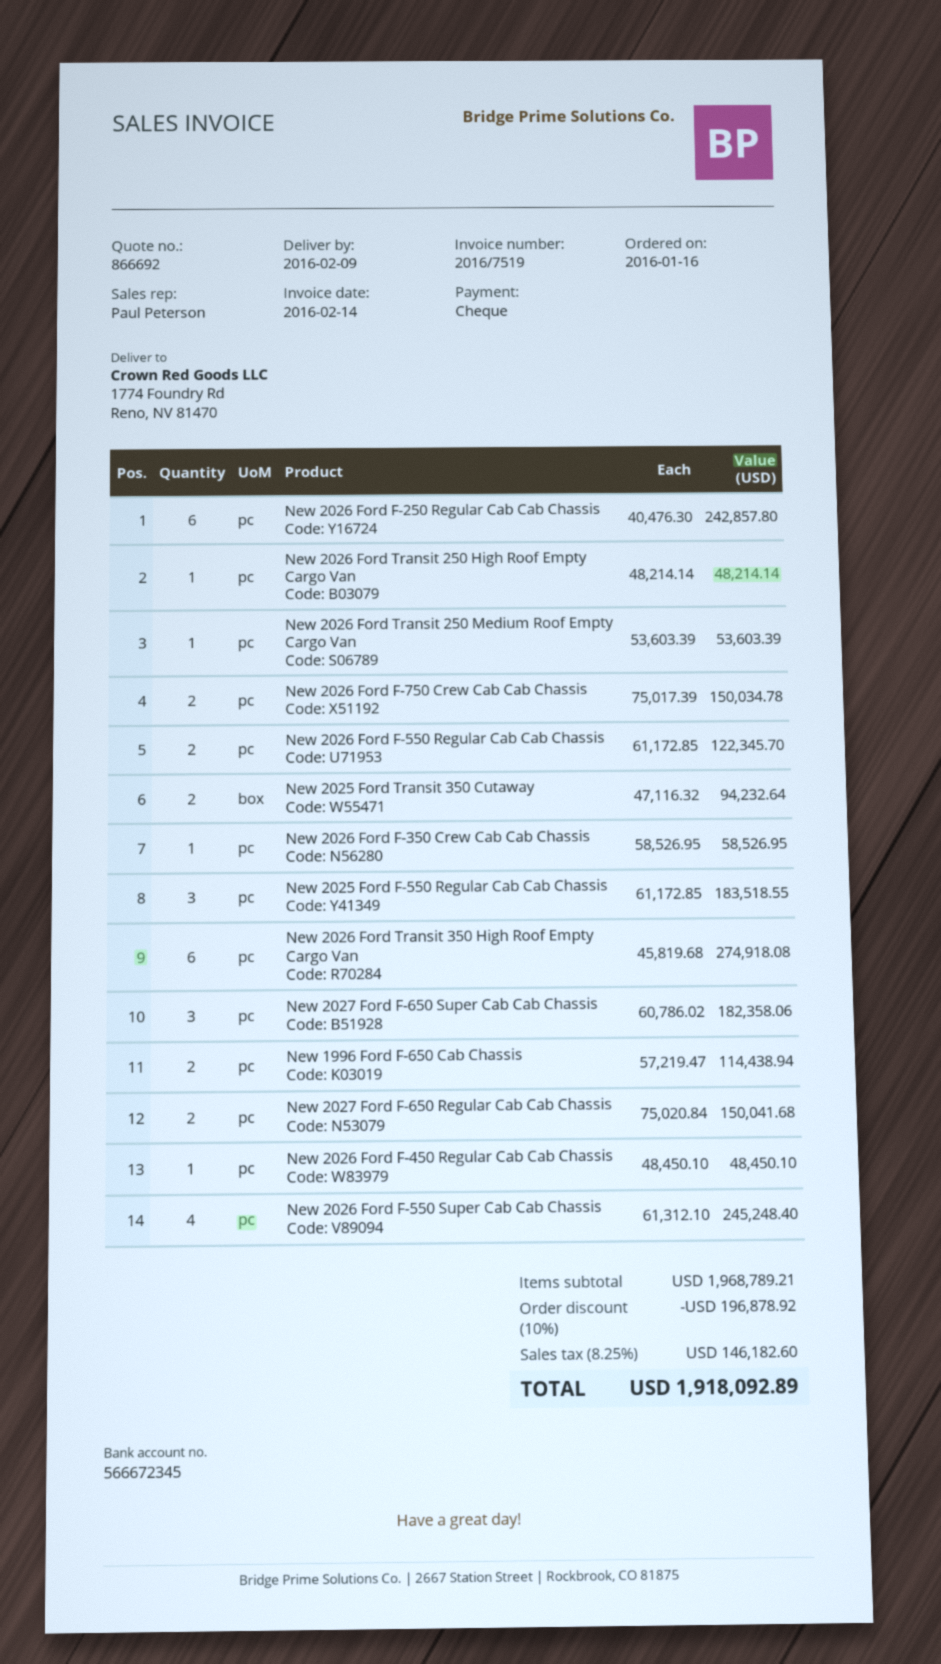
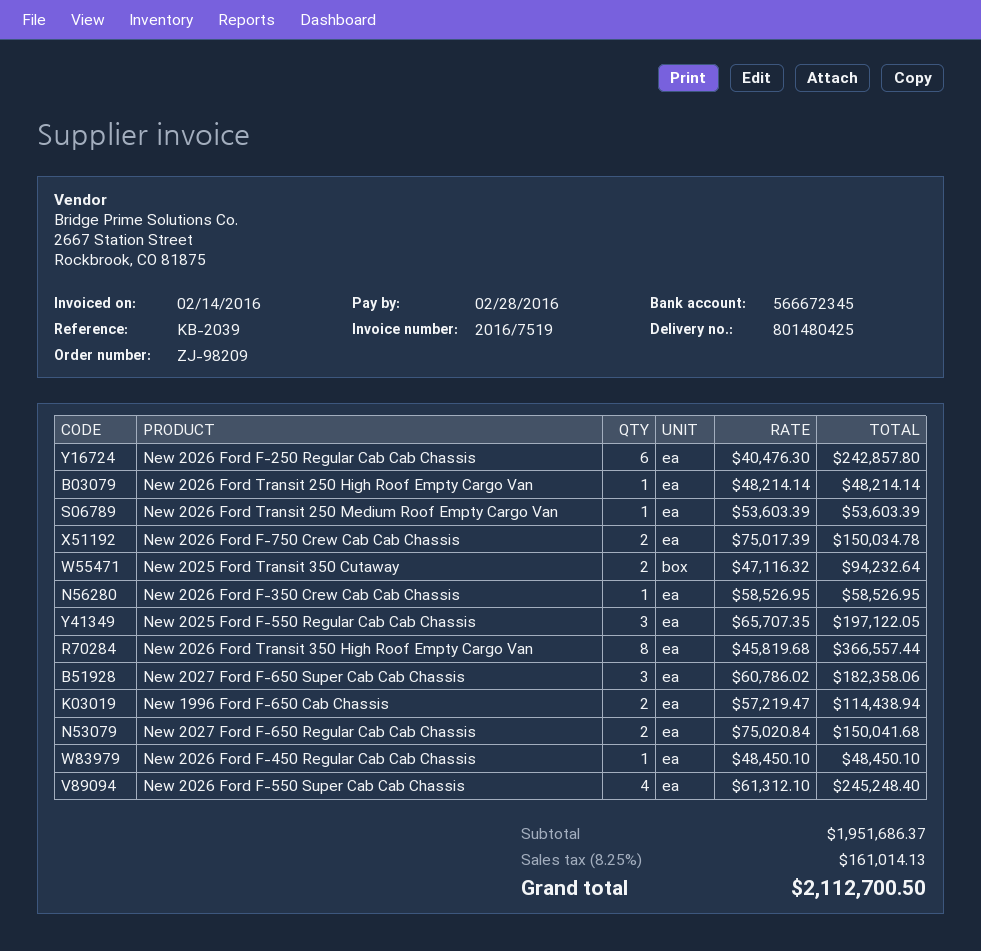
New 2026 Ford F-550 Regular Cab Cab Chassis: 2 x 61172.85 = 122345.70 -> none
New 2025 Ford F-550 Regular Cab Cab Chassis: 3 x 61172.85 = 183518.55 -> 3 x 65707.35 = 197122.05
New 2026 Ford Transit 350 High Roof Empty Cargo Van: 6 x 45819.68 = 274918.08 -> 8 x 45819.68 = 366557.44
subtotal: 1968789.21 -> 1951686.37
discount: 10% = 196878.92 -> none
tax: 8.25% = 146182.60 -> 8.25% = 161014.13
total: 1918092.89 -> 2112700.50

